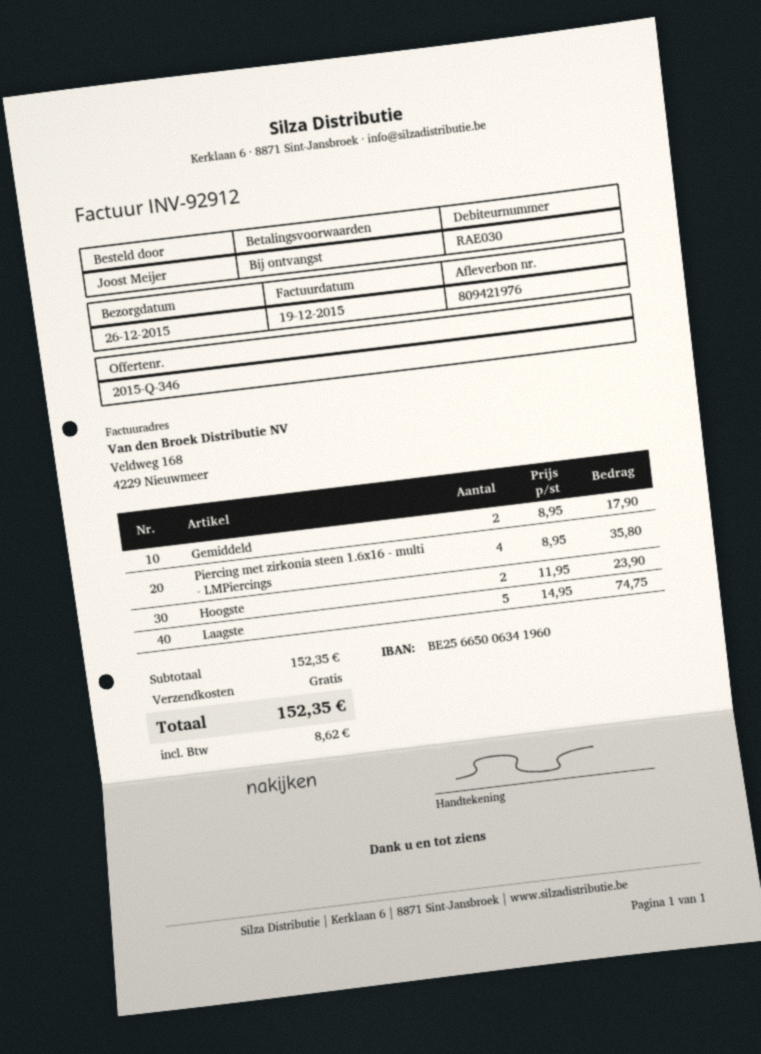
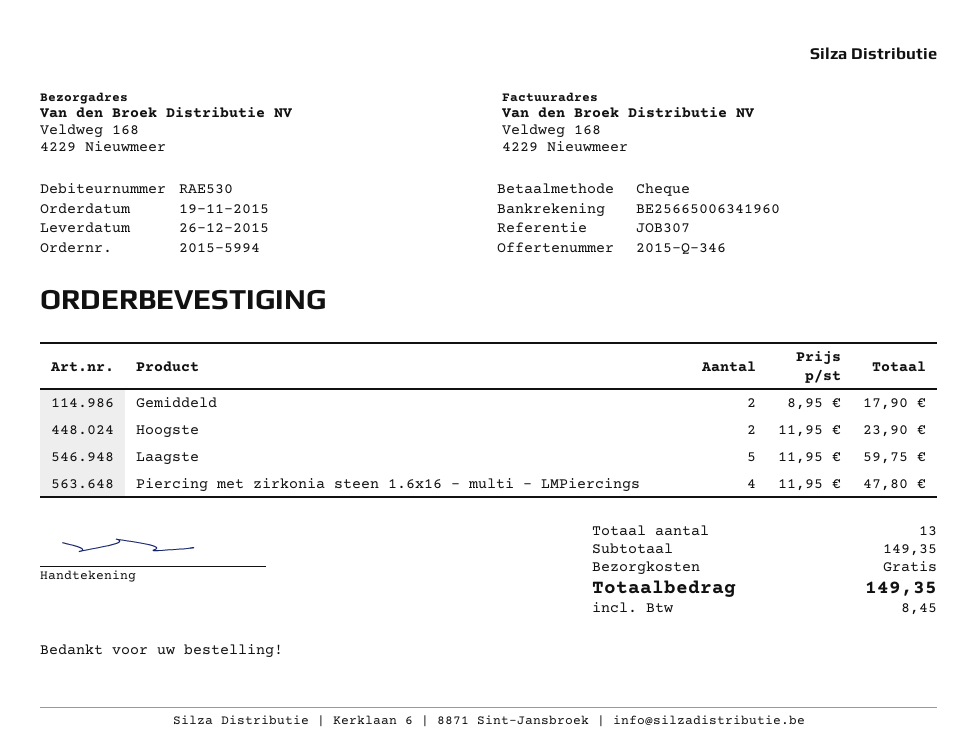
customer number: RAE030 -> RAE530
Piercing met zirkonia steen 1.6x16 - multi - LMPiercings: 4 x 8.95 = 35.80 -> 4 x 11.95 = 47.80
Laagste: 5 x 14.95 = 74.75 -> 5 x 11.95 = 59.75
subtotal: 152.35 -> 149.35
tax: 8.62 -> 8.45
total: 152.35 -> 149.35

